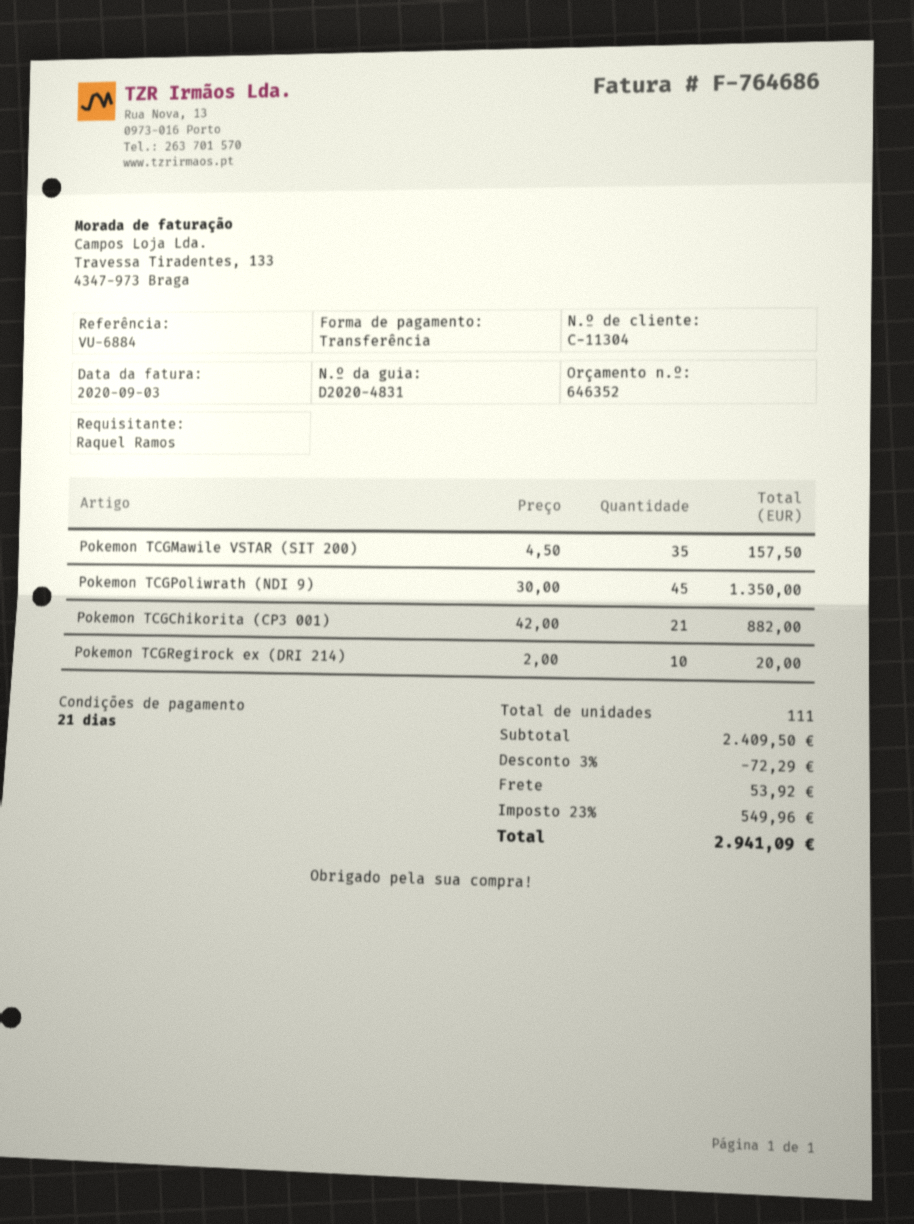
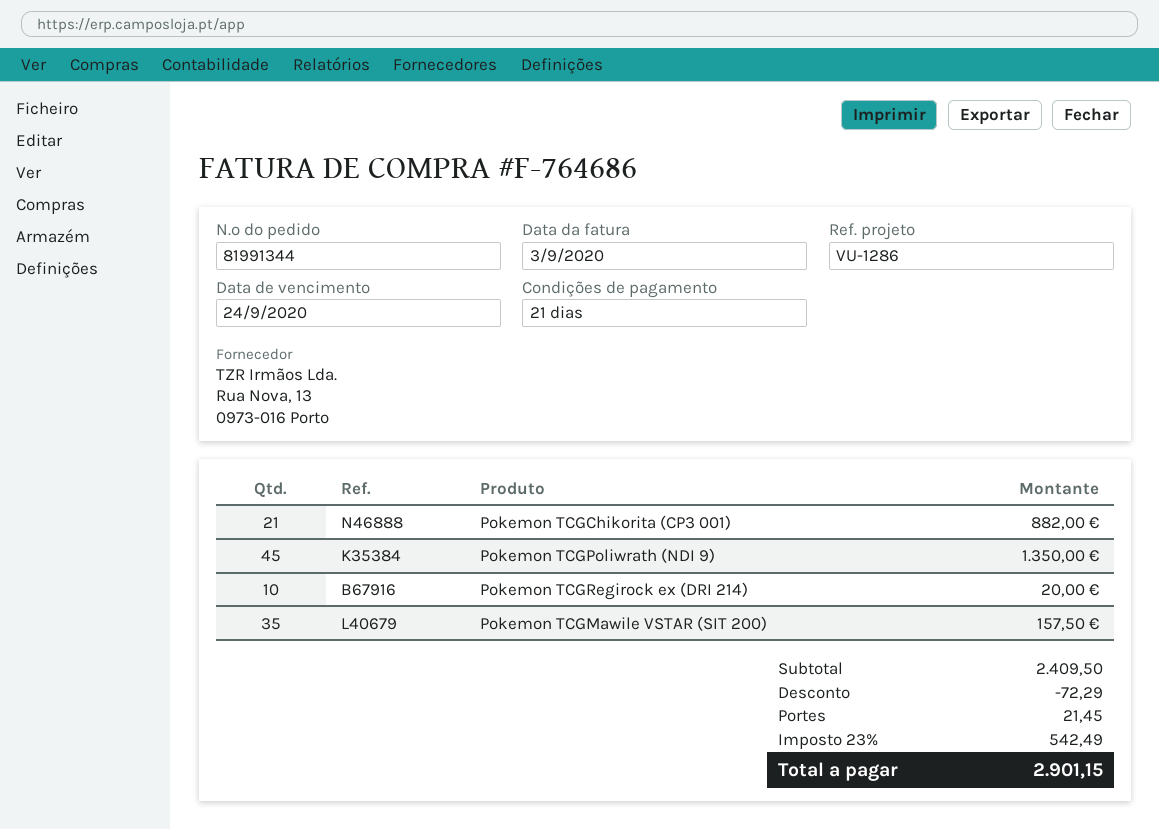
reference: VU-6884 -> VU-1286
shipping: 53.92 -> 21.45
tax: 23% = 549.96 -> 23% = 542.49
total: 2941.09 -> 2901.15

